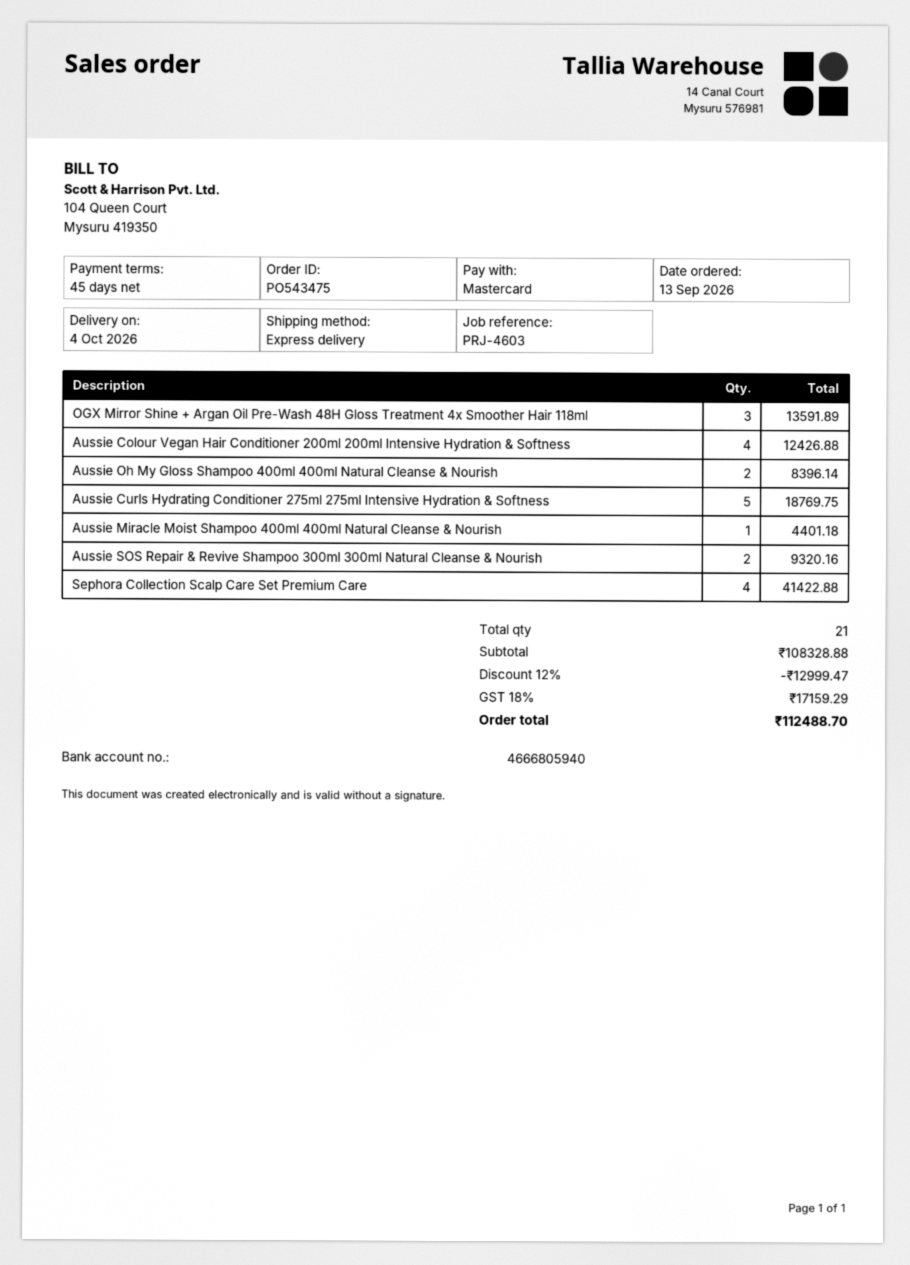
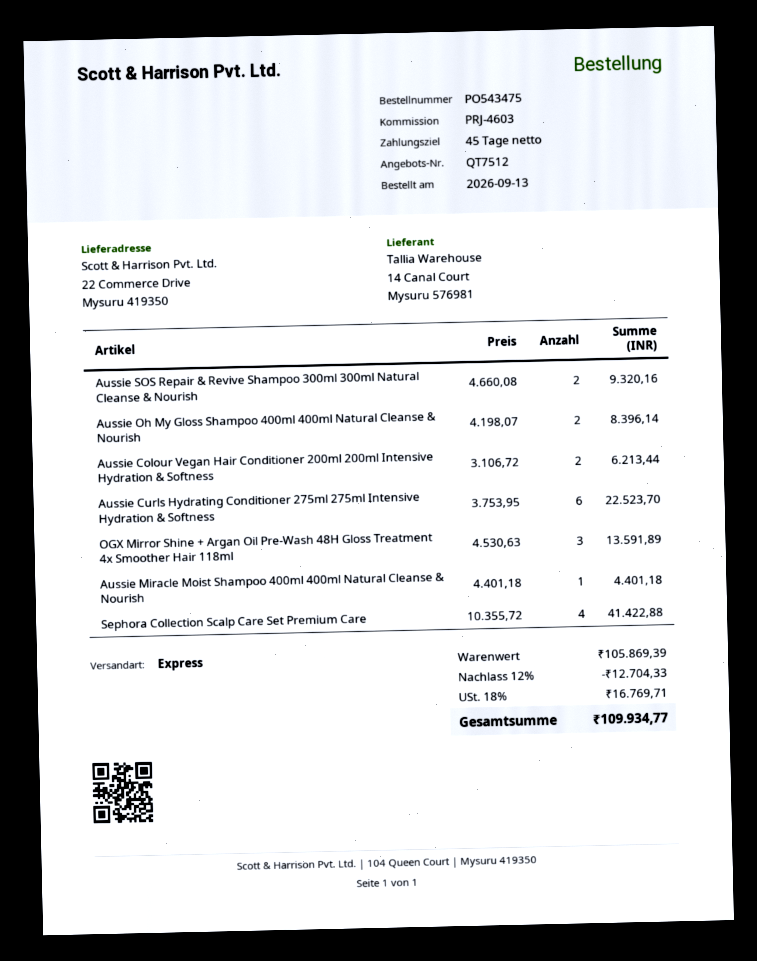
Aussie Colour Vegan Hair Conditioner 200ml 200ml Intensive Hydration & Softness: 4 for 12426.88 -> 2 for 6213.44
Aussie Curls Hydrating Conditioner 275ml 275ml Intensive Hydration & Softness: 5 for 18769.75 -> 6 for 22523.70
subtotal: 108328.88 -> 105869.39
discount: 12% = 12999.47 -> 12% = 12704.33
tax: 18% = 17159.29 -> 18% = 16769.71
total: 112488.70 -> 109934.77

